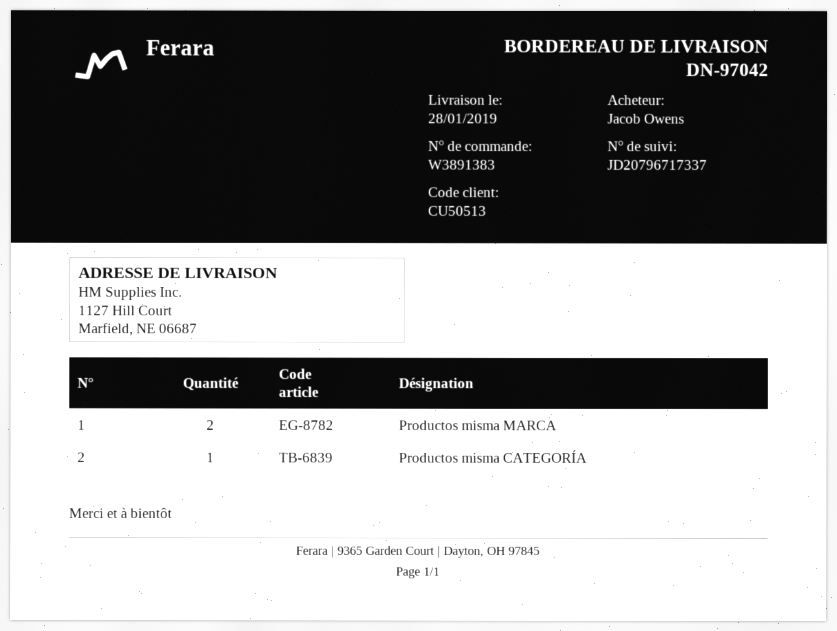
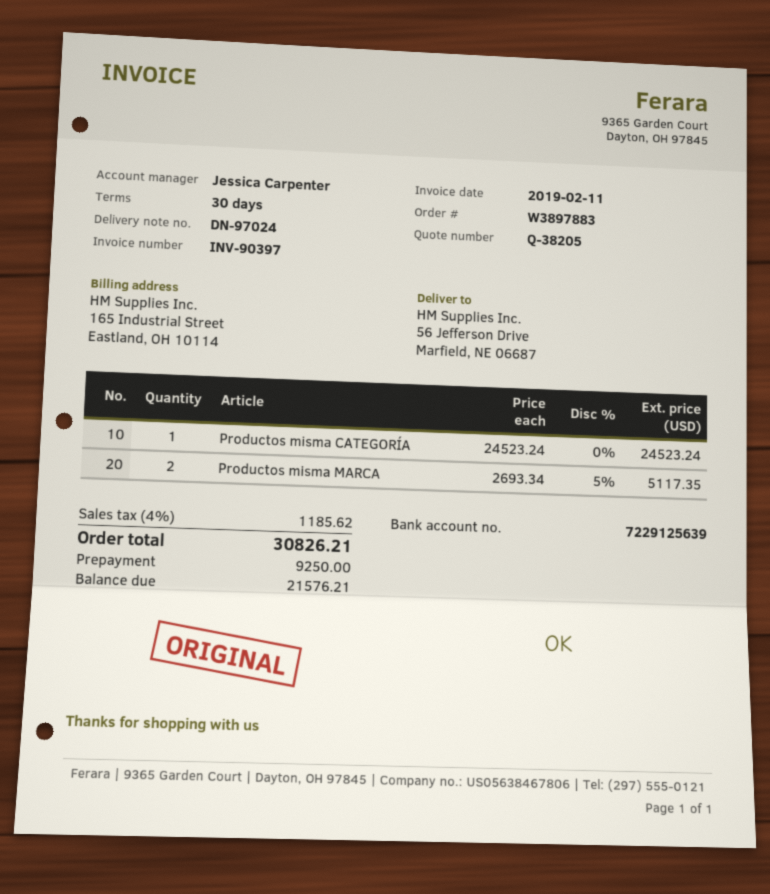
order number: W3891383 -> W3897883
delivery note number: DN-97042 -> DN-97024
ship to: 1127 Hill Court, Marfield, NE 06687 -> 56 Jefferson Drive, Marfield, NE 06687

